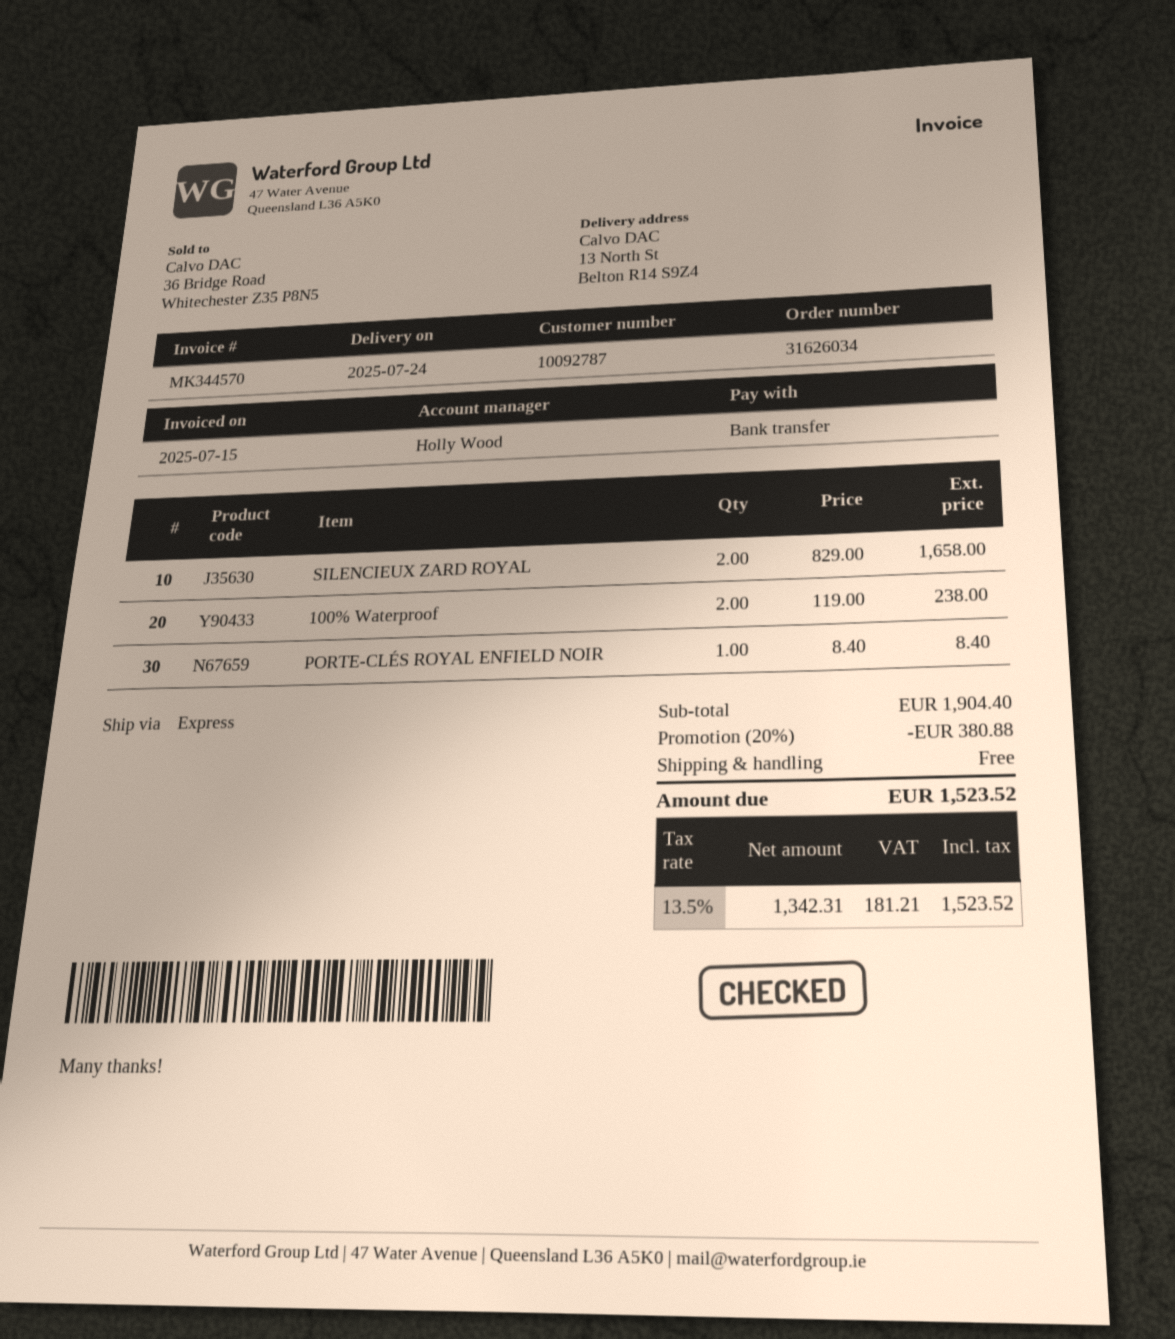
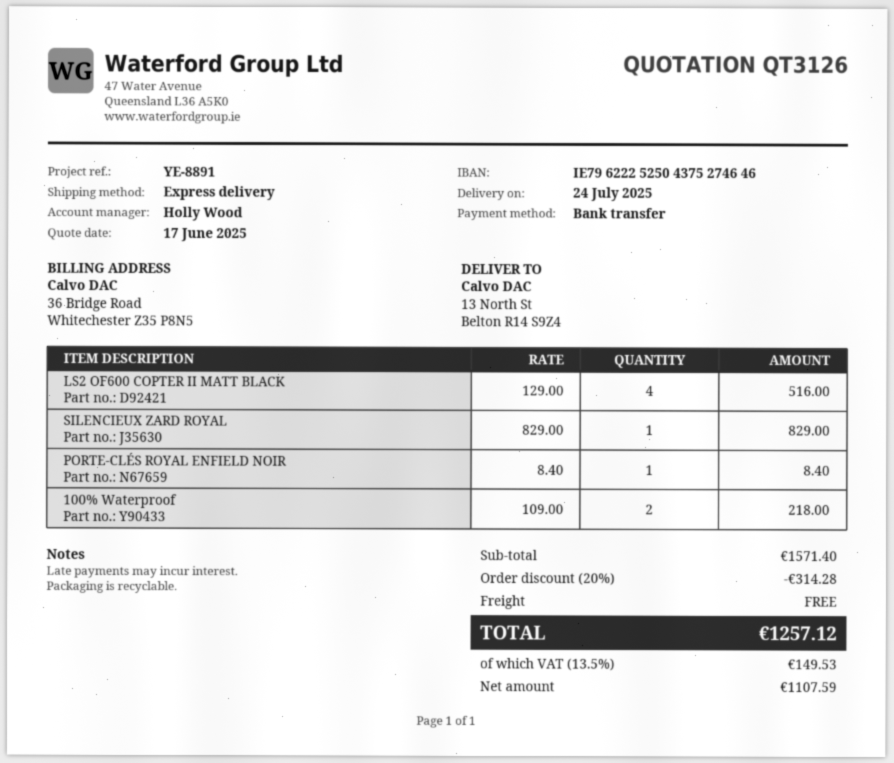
SILENCIEUX ZARD ROYAL: 2 x 829.00 = 1658.00 -> 1 x 829.00 = 829.00
100% Waterproof: 2 x 119.00 = 238.00 -> 2 x 109.00 = 218.00
LS2 OF600 COPTER II MATT BLACK: none -> 4 x 129.00 = 516.00
subtotal: 1904.40 -> 1571.40
discount: 20% = 380.88 -> 20% = 314.28
net: 1342.31 -> 1107.59
tax: 13.5% = 181.21 -> 13.5% = 149.53
total: 1523.52 -> 1257.12

